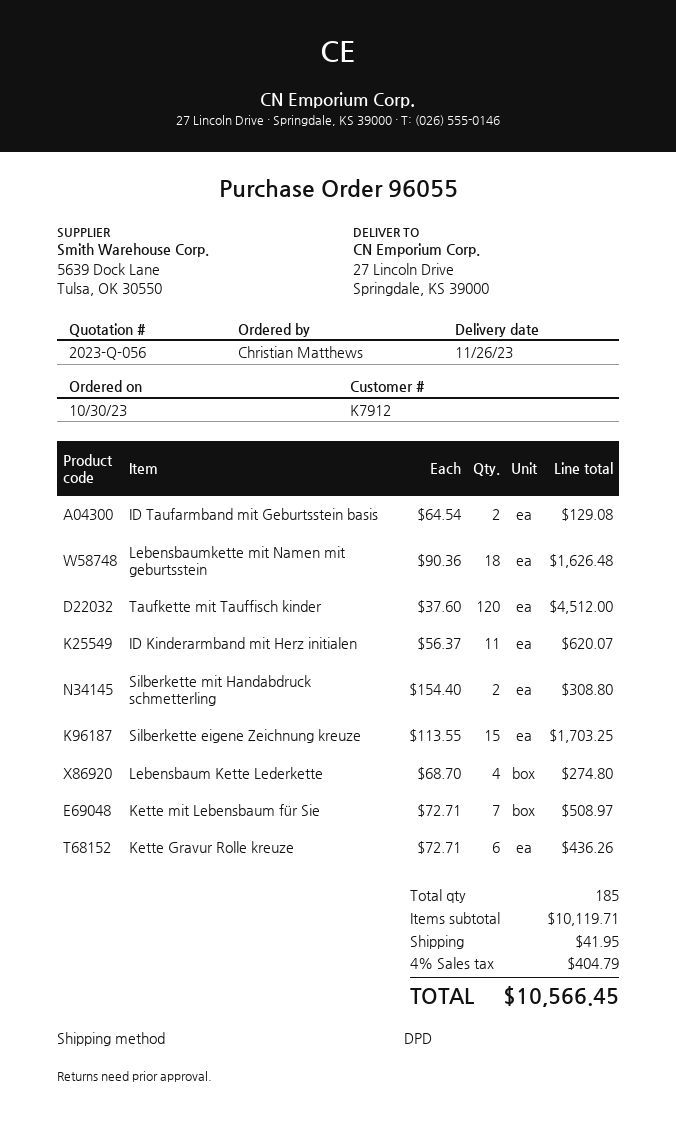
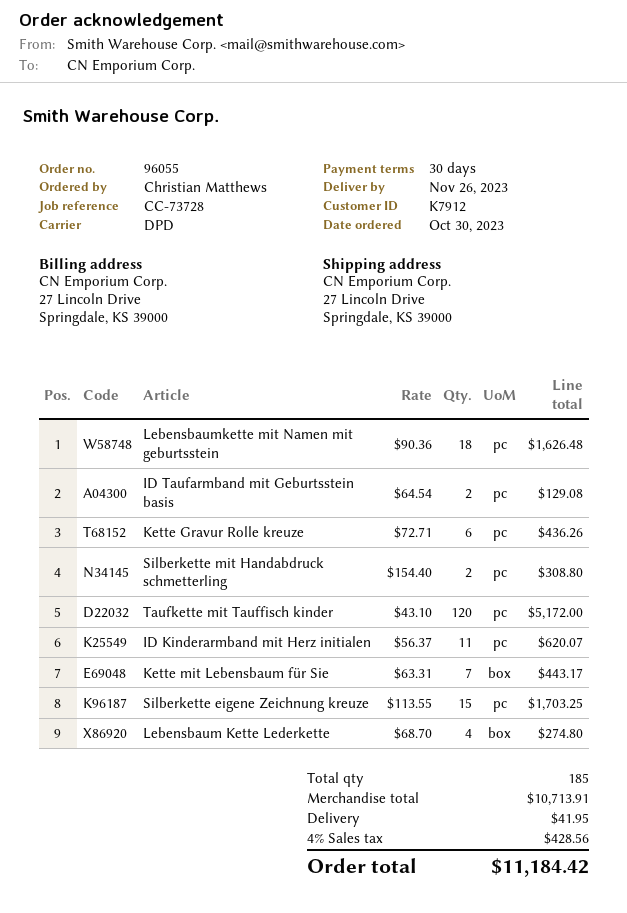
Taufkette mit Tauffisch kinder: 120 x 37.60 = 4512.00 -> 120 x 43.10 = 5172.00
Kette mit Lebensbaum für Sie: 7 x 72.71 = 508.97 -> 7 x 63.31 = 443.17
subtotal: 10119.71 -> 10713.91
tax: 4% = 404.79 -> 4% = 428.56
total: 10566.45 -> 11184.42

